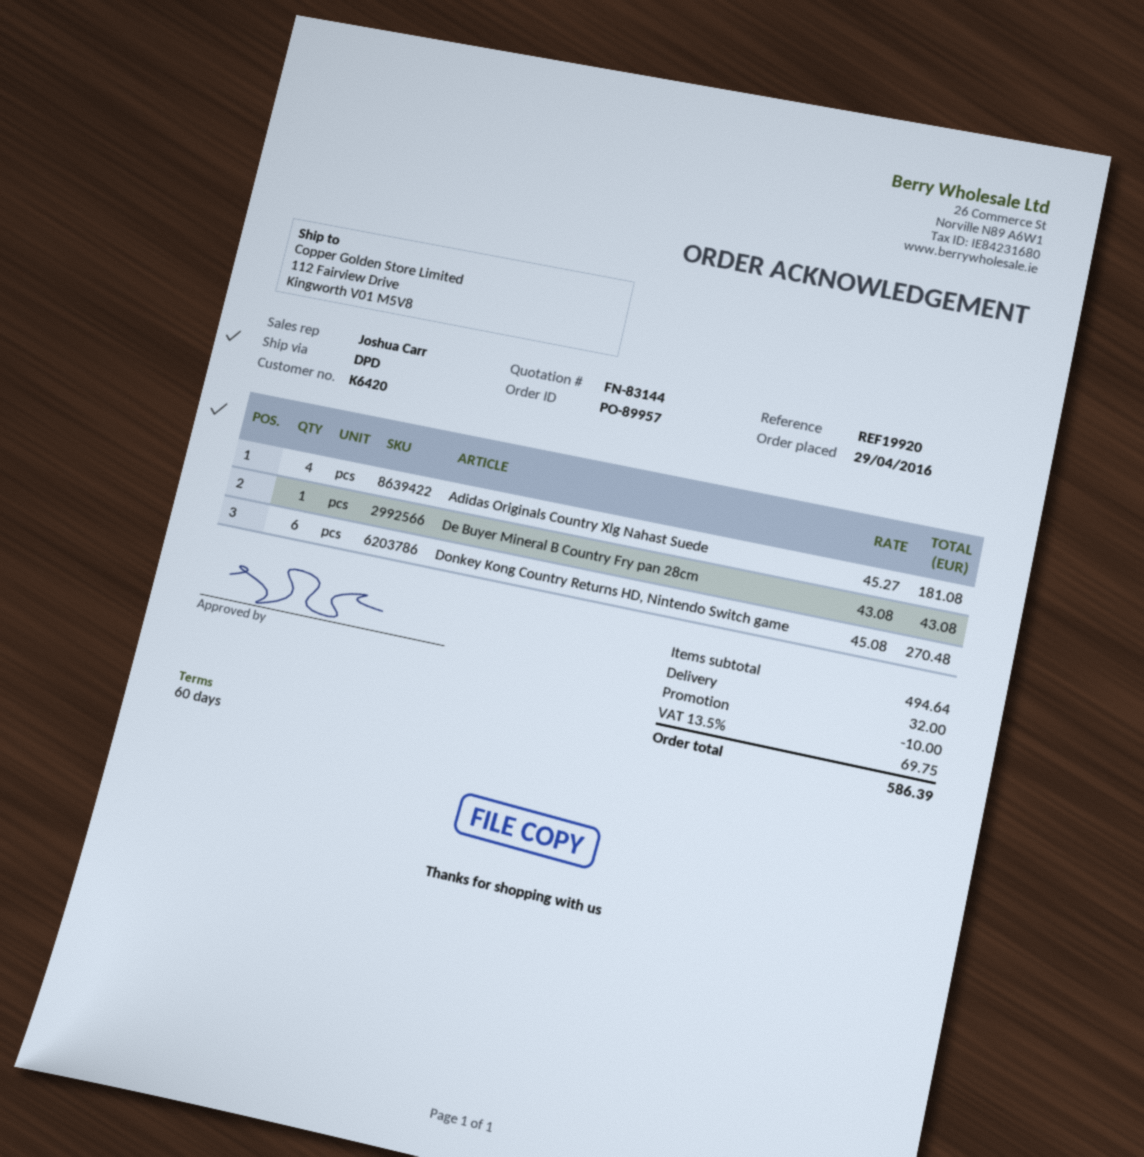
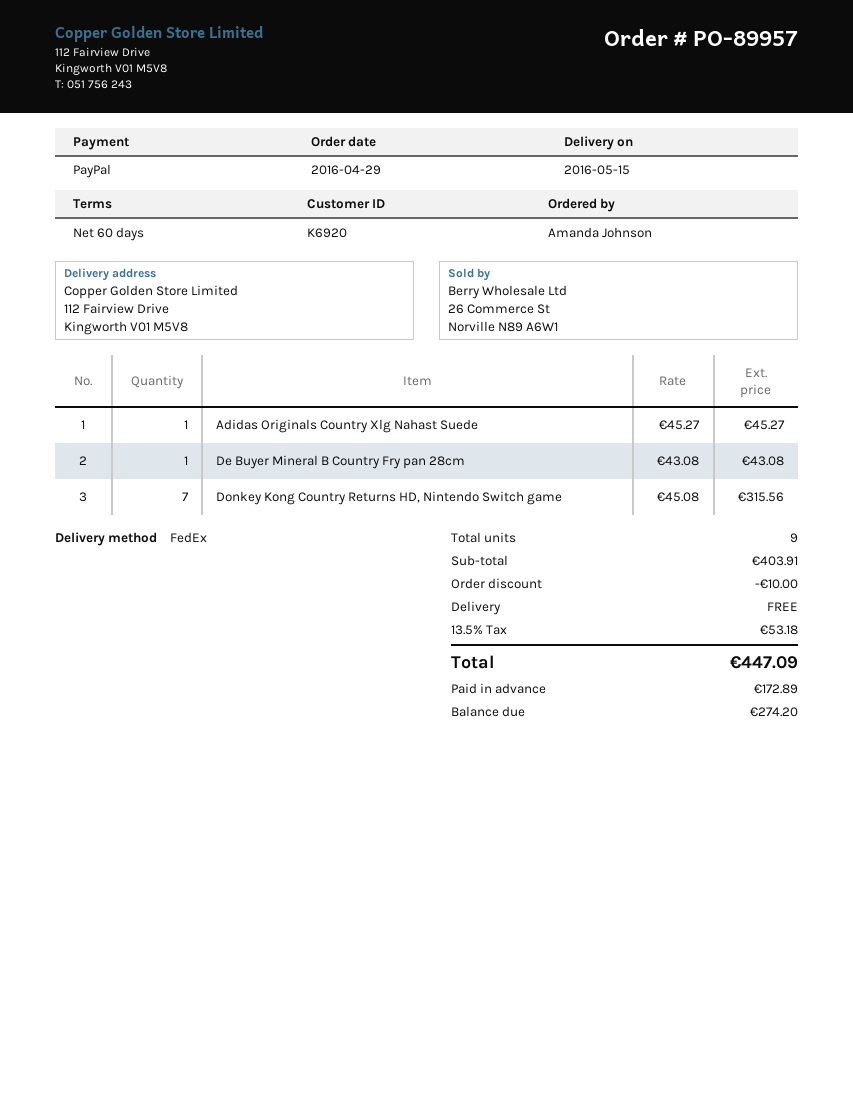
customer number: K6420 -> K6920
shipping method: DPD -> FedEx
Adidas Originals Country Xlg Nahast Suede: 4 x 45.27 = 181.08 -> 1 x 45.27 = 45.27
Donkey Kong Country Returns HD, Nintendo Switch game: 6 x 45.08 = 270.48 -> 7 x 45.08 = 315.56
subtotal: 494.64 -> 403.91
shipping: 32.00 -> 0.00
tax: 13.5% = 69.75 -> 13.5% = 53.18
total: 586.39 -> 447.09

